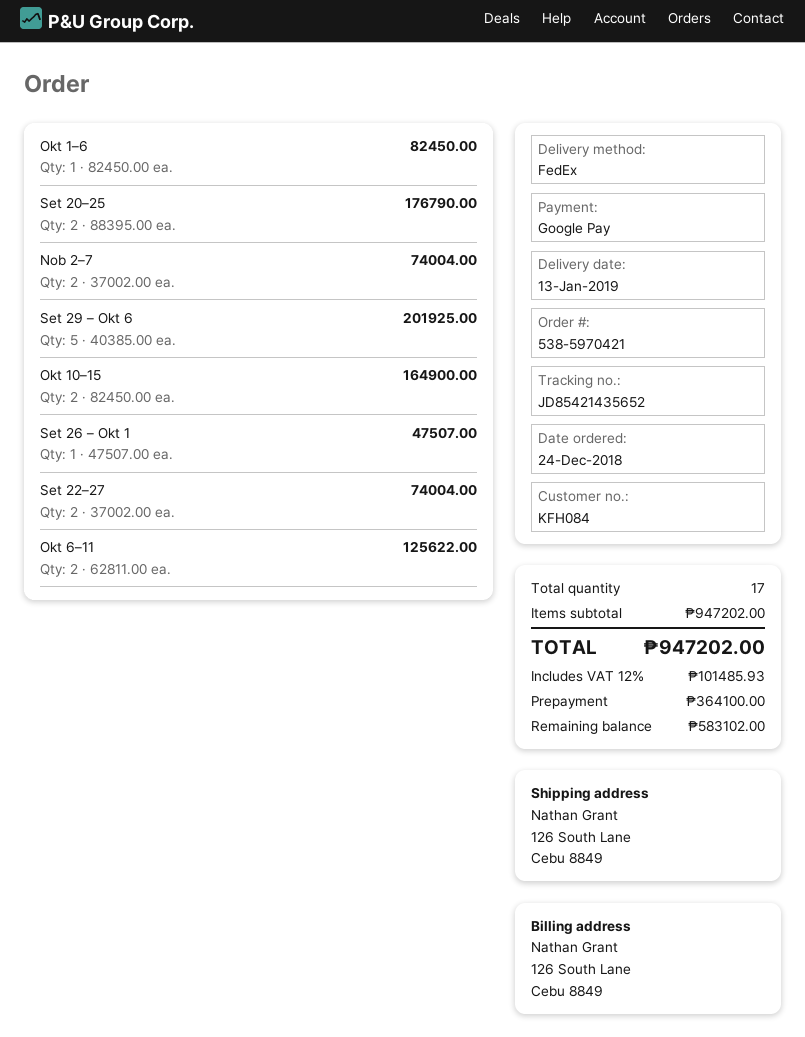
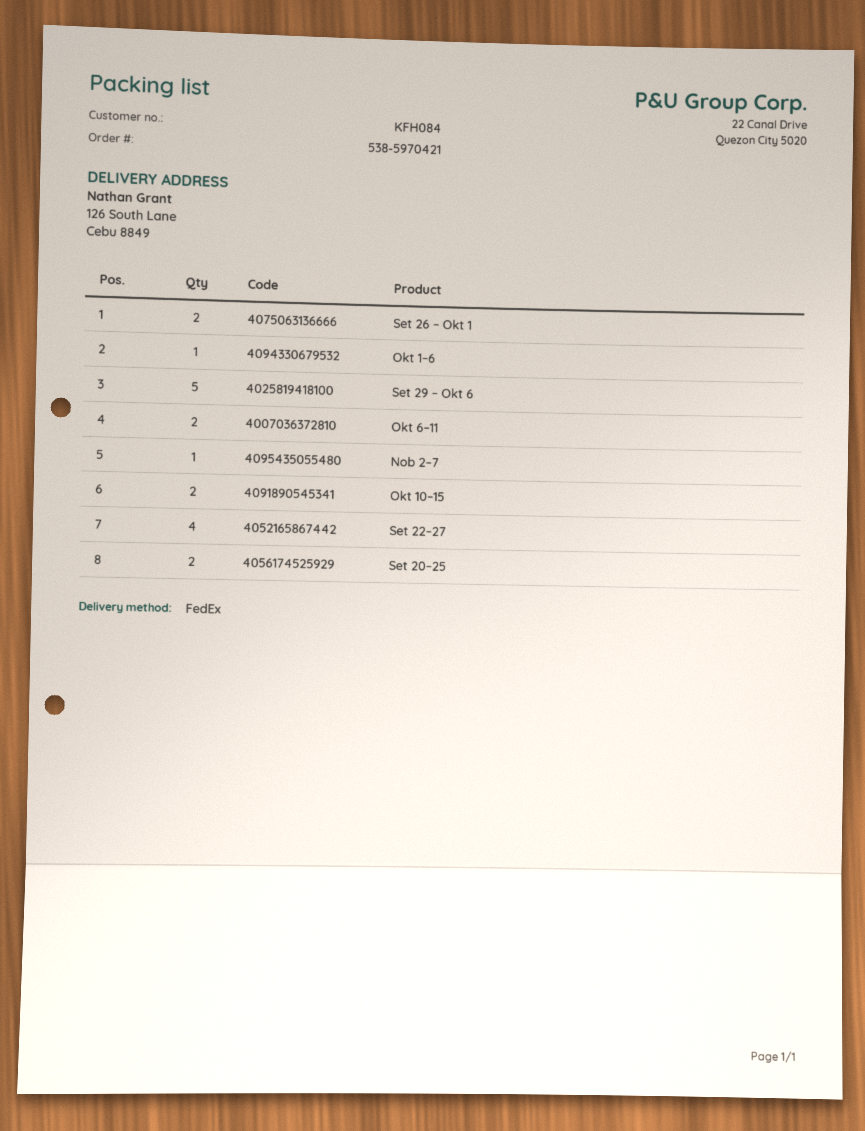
Nob 2–7: 2 -> 1
Set 26 – Okt 1: 1 -> 2
Set 22–27: 2 -> 4

